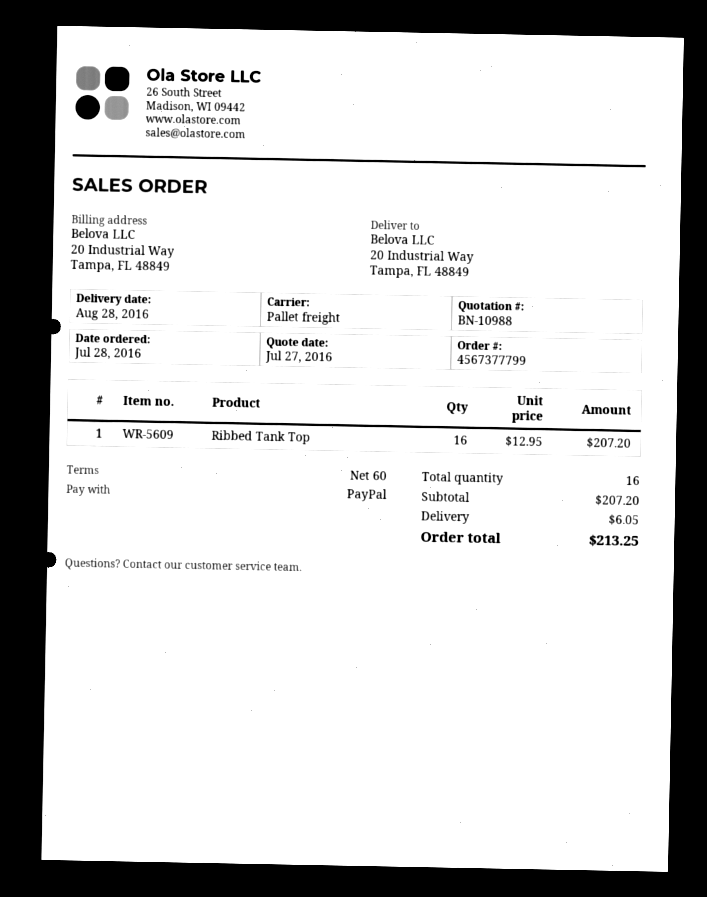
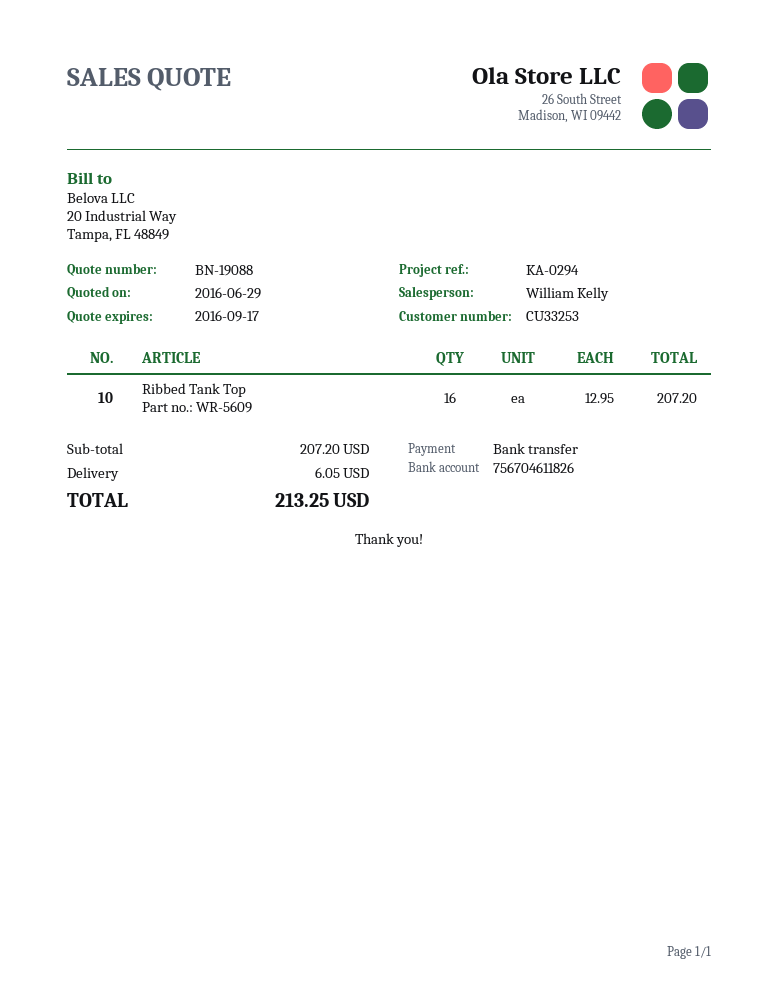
quote number: BN-10988 -> BN-19088
quote date: 2016-07-27 -> 2016-06-29
payment method: PayPal -> bank transfer

